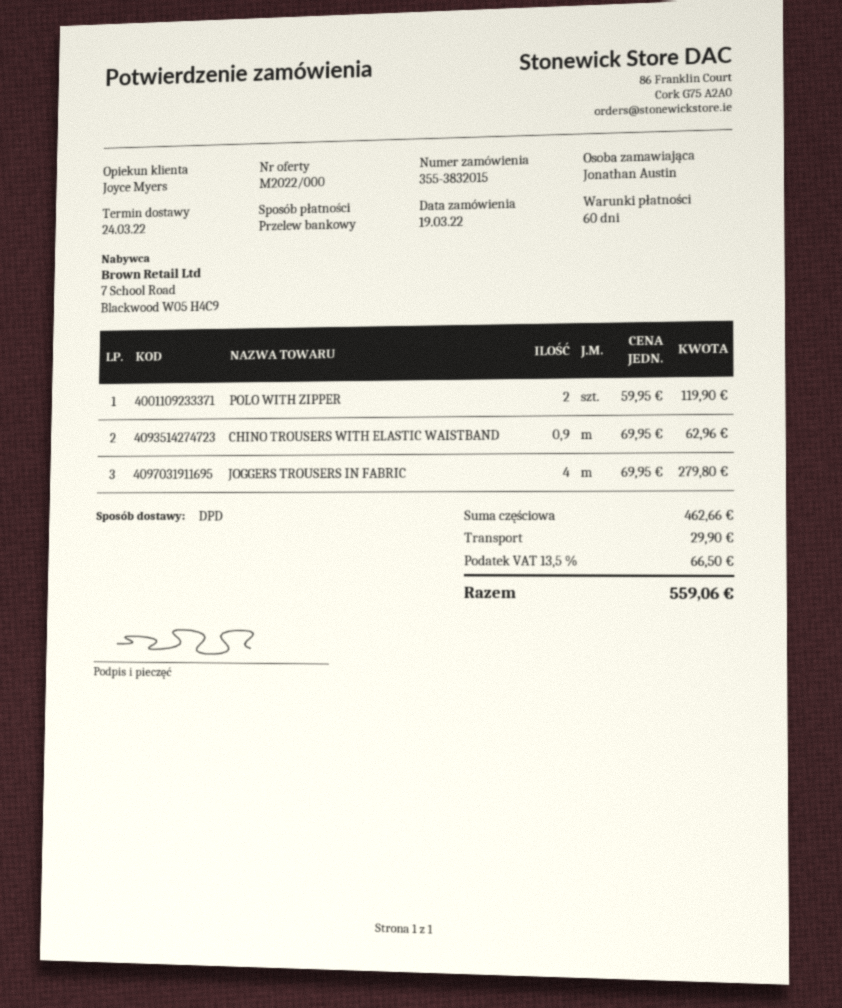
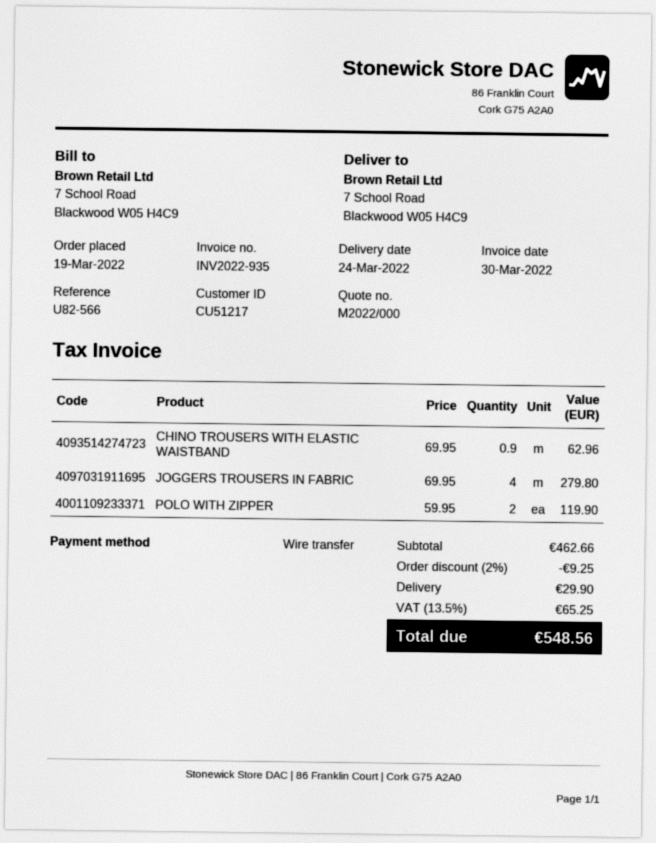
discount: none -> 2% = 9.25
tax: 13.5% = 66.50 -> 13.5% = 65.25
total: 559.06 -> 548.56

